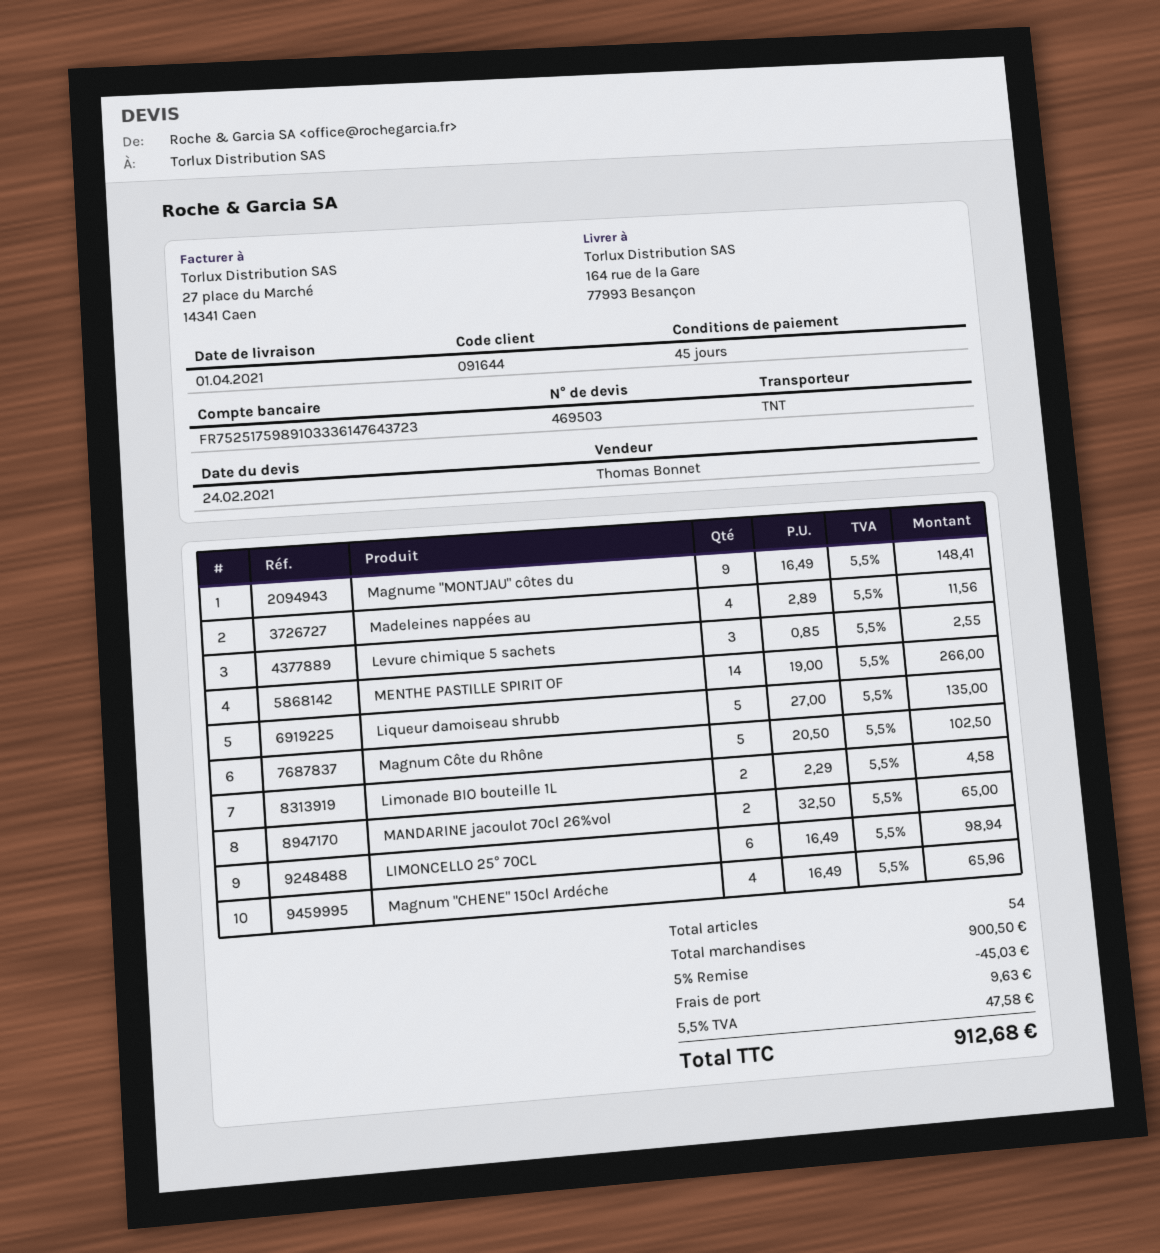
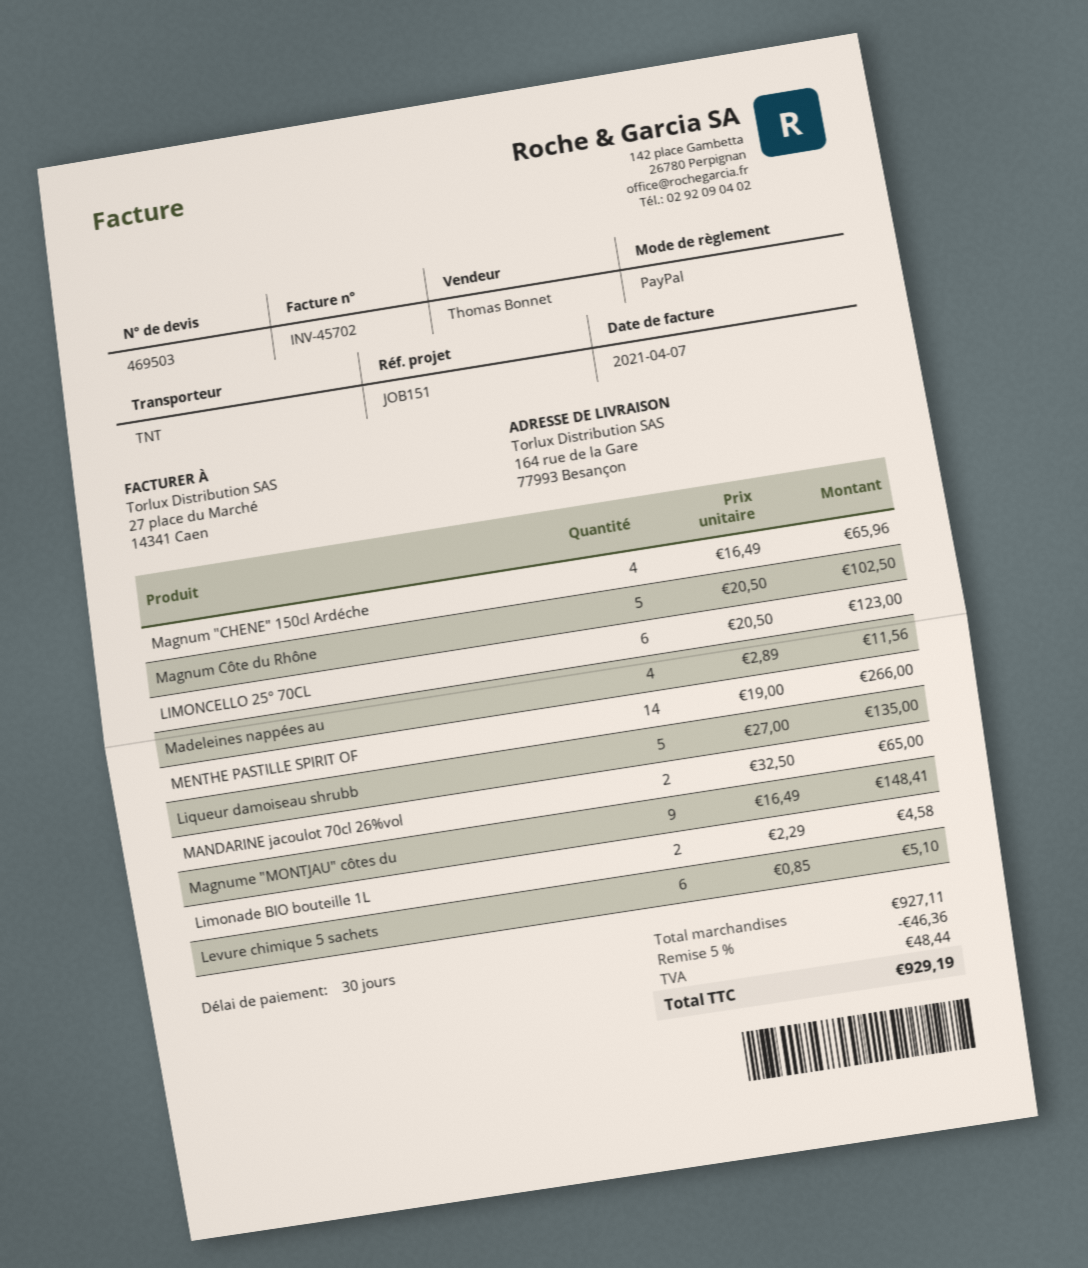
payment terms: 45 days -> 30 days
Levure chimique 5 sachets: 3 x 0.85 = 2.55 -> 6 x 0.85 = 5.10
LIMONCELLO 25° 70CL: 6 x 16.49 = 98.94 -> 6 x 20.50 = 123.00
subtotal: 900.50 -> 927.11
discount: 5% = 45.03 -> 5% = 46.36
shipping: 9.63 -> none
tax: 47.58 -> 48.44
total: 912.68 -> 929.19

